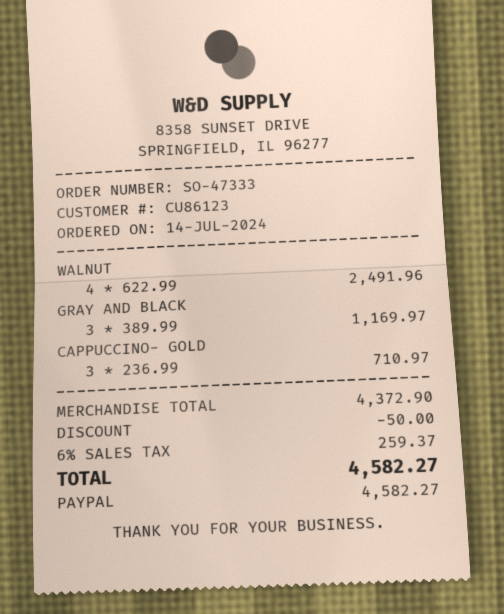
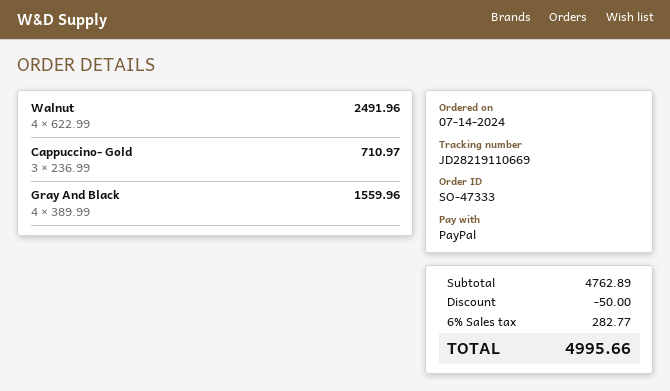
GRAY AND BLACK: 3 x 389.99 = 1169.97 -> 4 x 389.99 = 1559.96
subtotal: 4372.90 -> 4762.89
tax: 6% = 259.37 -> 6% = 282.77
total: 4582.27 -> 4995.66

